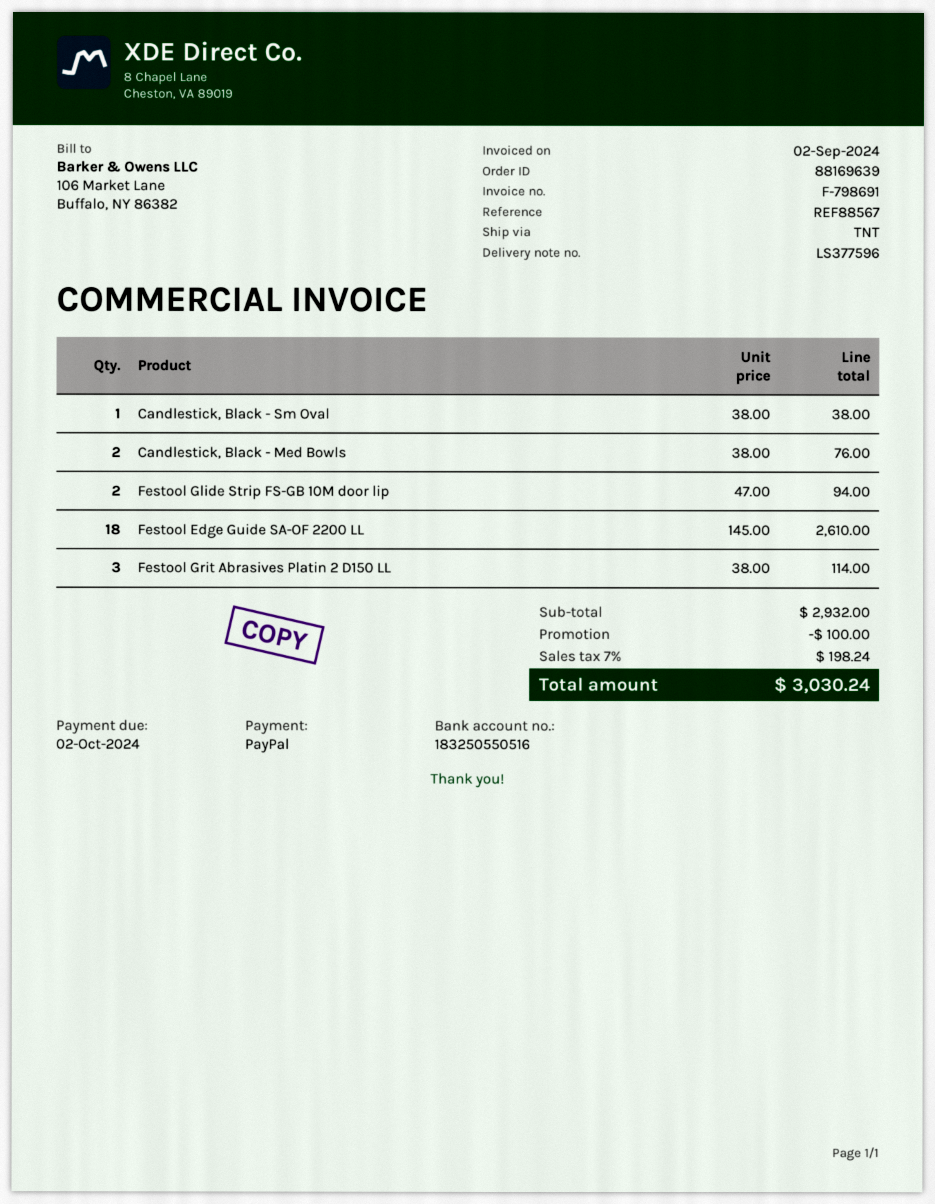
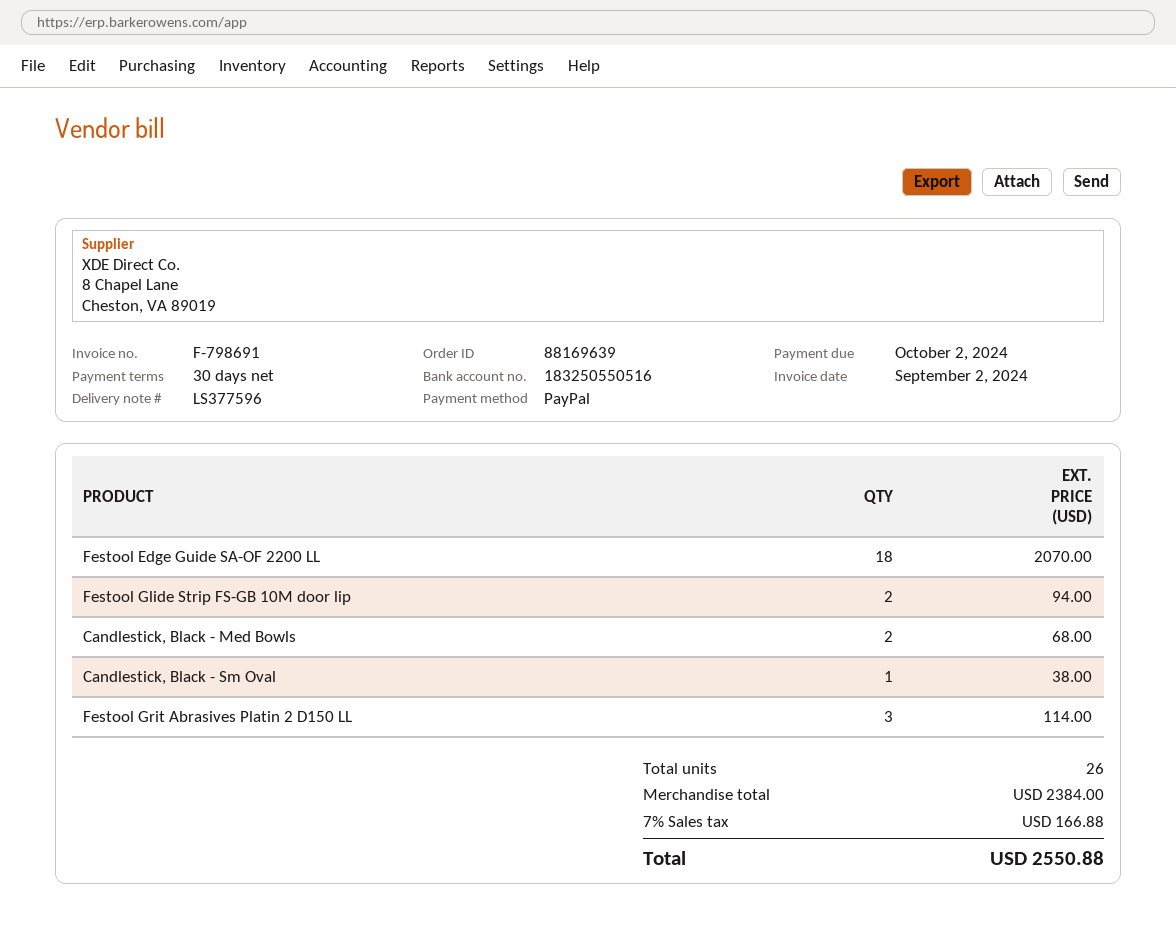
Candlestick, Black - Med Bowls: 2 for 76.00 -> 2 for 68.00
Festool Edge Guide SA-OF 2200 LL: 18 for 2610.00 -> 18 for 2070.00
subtotal: 2932.00 -> 2384.00
discount: 100.00 -> none
tax: 7% = 198.24 -> 7% = 166.88
total: 3030.24 -> 2550.88

